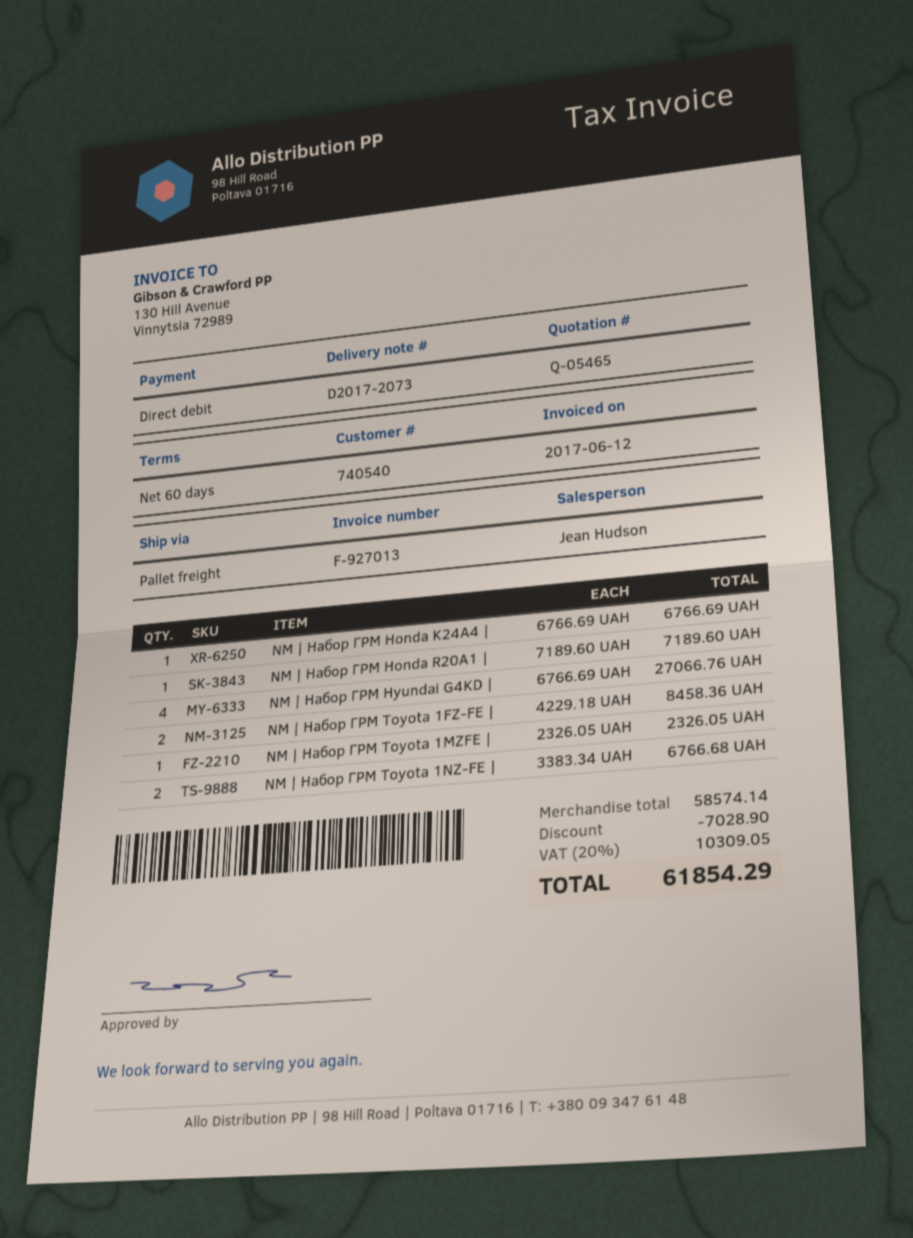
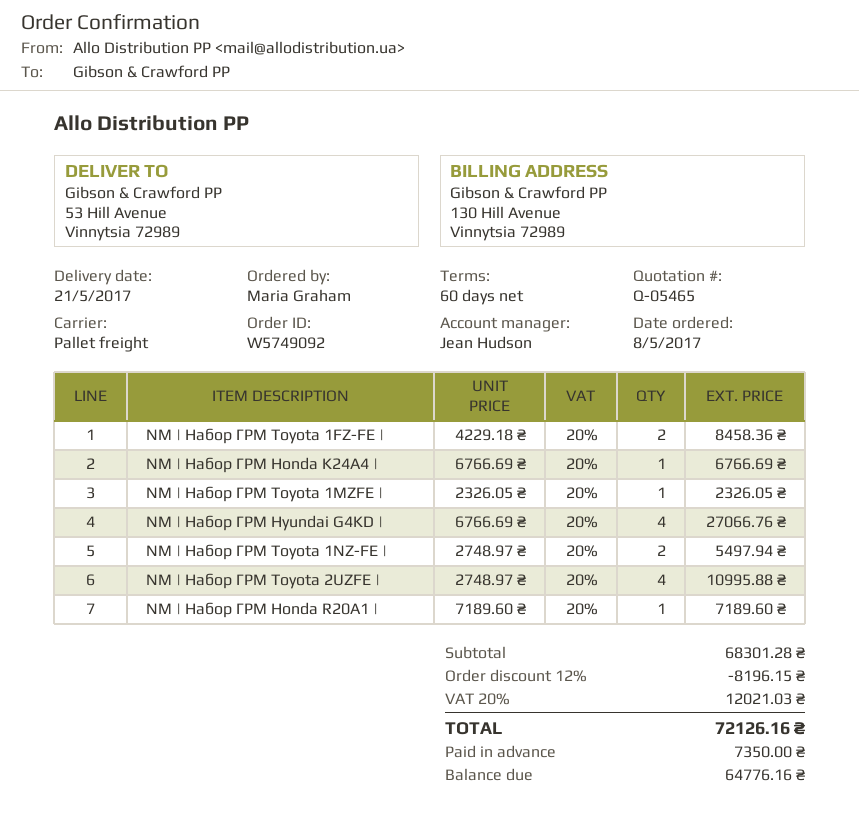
NM | Набор ГРМ Toyota 1NZ-FE |: 2 x 3383.34 = 6766.68 -> 2 x 2748.97 = 5497.94
NM | Набор ГРМ Toyota 2UZFE |: none -> 4 x 2748.97 = 10995.88
subtotal: 58574.14 -> 68301.28
discount: 7028.90 -> 8196.15
tax: 20% = 10309.05 -> 20% = 12021.03
total: 61854.29 -> 72126.16

